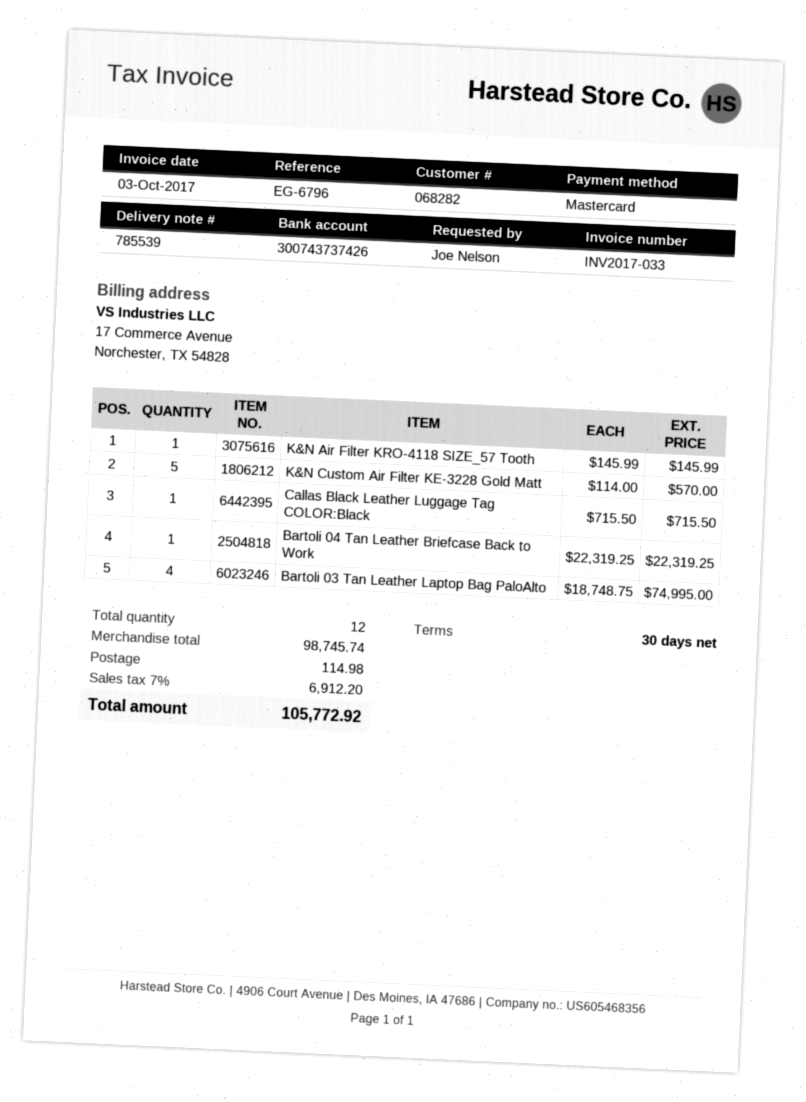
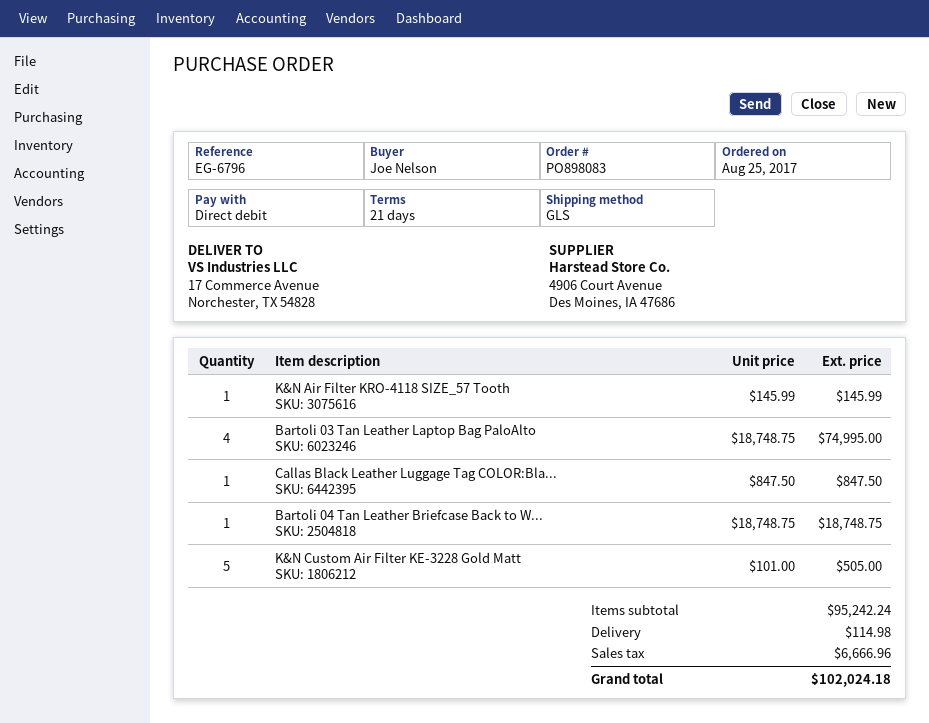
payment terms: 30 days -> 21 days
payment method: Mastercard -> direct debit
K&N Custom Air Filter KE-3228 Gold Matt: 5 x 114.00 = 570.00 -> 5 x 101.00 = 505.00
Callas Black Leather Luggage Tag COLOR:Black: 1 x 715.50 = 715.50 -> 1 x 847.50 = 847.50
Bartoli 04 Tan Leather Briefcase Back to Work: 1 x 22319.25 = 22319.25 -> 1 x 18748.75 = 18748.75
subtotal: 98745.74 -> 95242.24
tax: 6912.20 -> 6666.96
total: 105772.92 -> 102024.18

